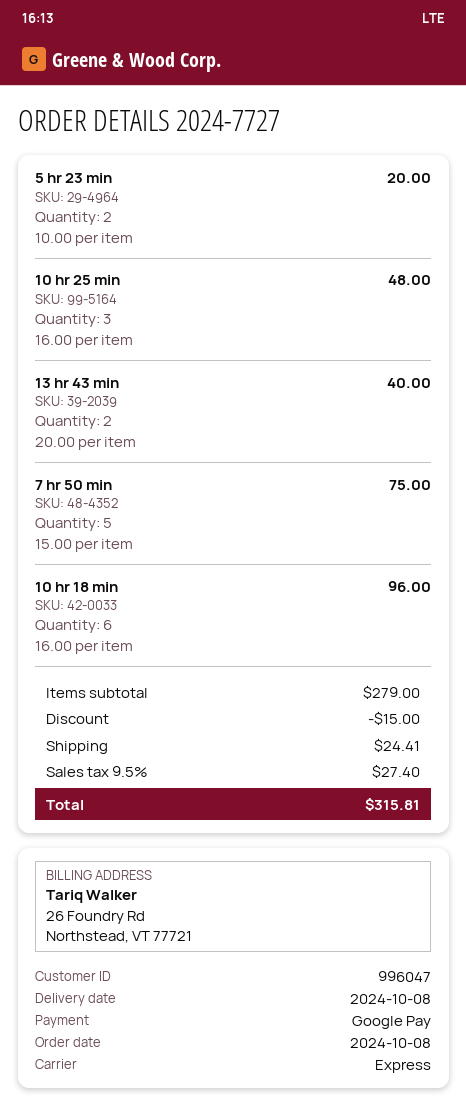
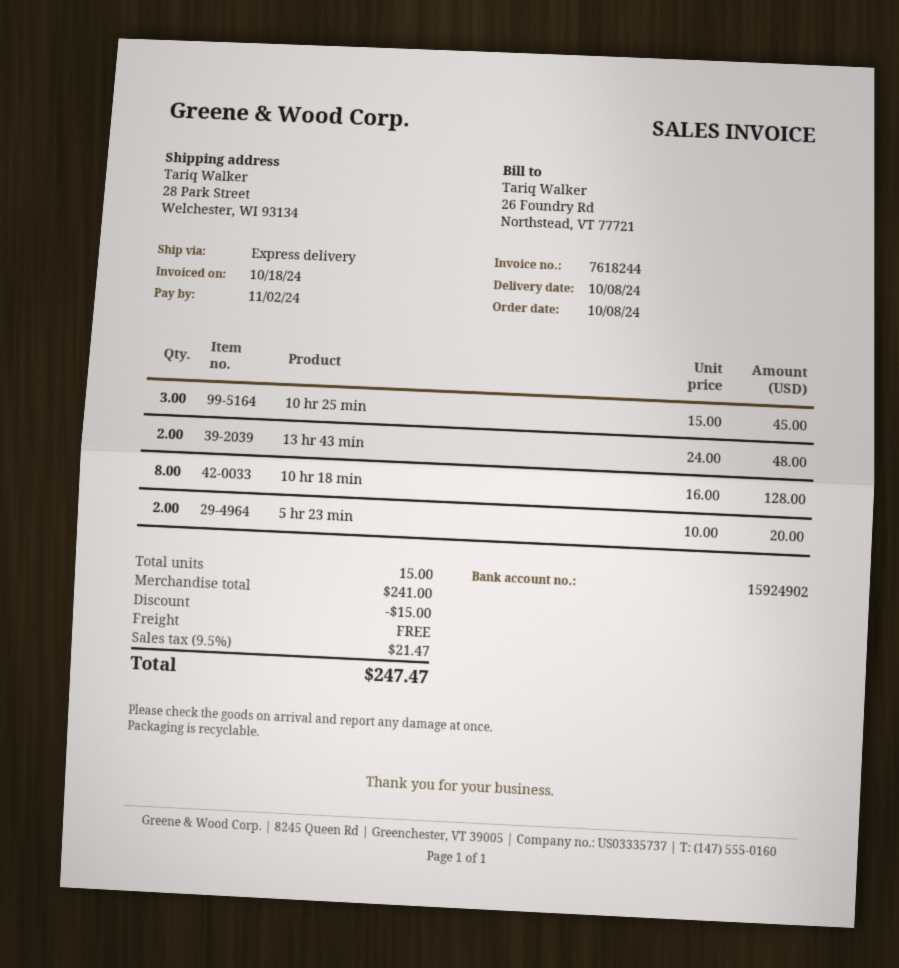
10 hr 25 min: 3 x 16.00 = 48.00 -> 3 x 15.00 = 45.00
13 hr 43 min: 2 x 20.00 = 40.00 -> 2 x 24.00 = 48.00
7 hr 50 min: 5 x 15.00 = 75.00 -> none
10 hr 18 min: 6 x 16.00 = 96.00 -> 8 x 16.00 = 128.00
subtotal: 279.00 -> 241.00
shipping: 24.41 -> 0.00
tax: 9.5% = 27.40 -> 9.5% = 21.47
total: 315.81 -> 247.47

